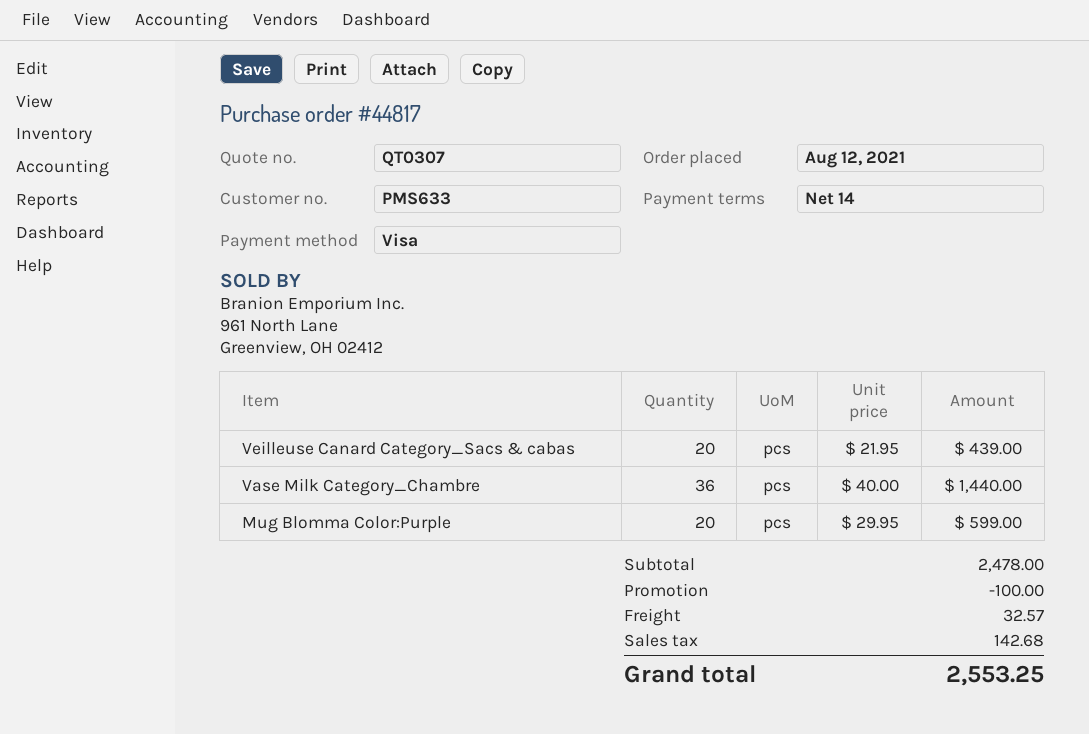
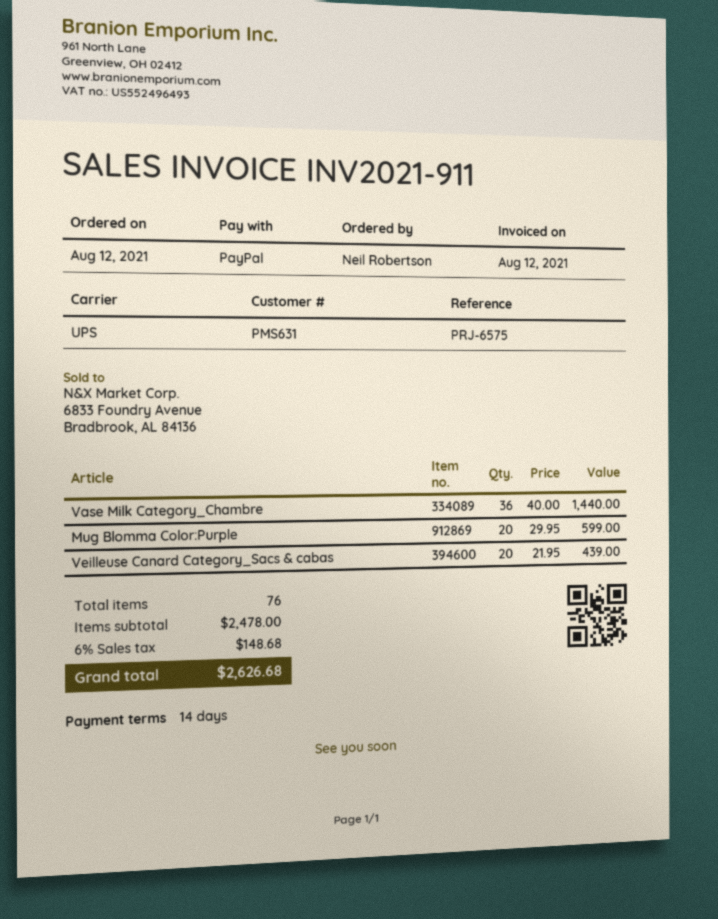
customer number: PMS633 -> PMS631
payment method: Visa -> PayPal
discount: 100.00 -> none
shipping: 32.57 -> none
tax: 142.68 -> 148.68
total: 2553.25 -> 2626.68

